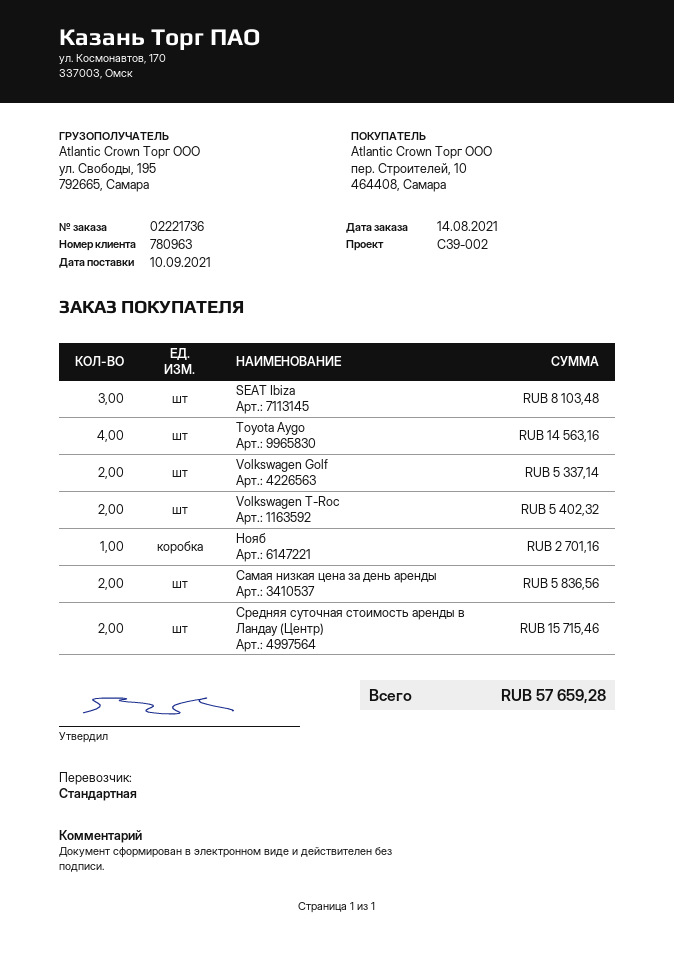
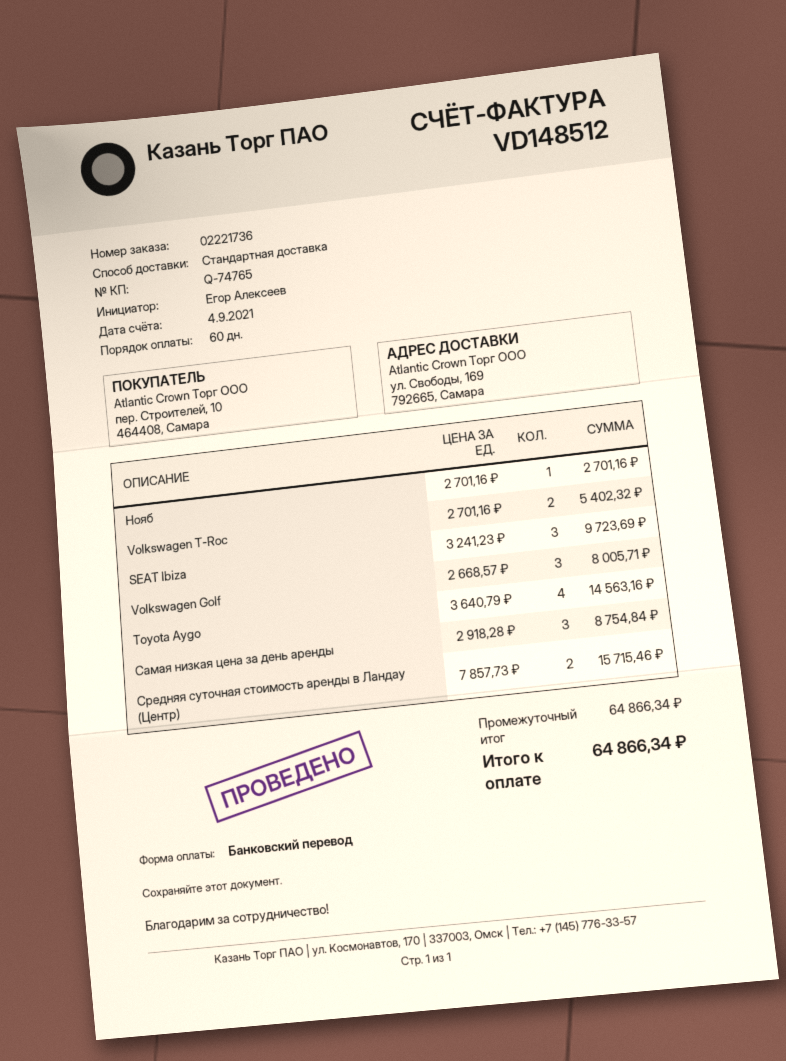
ship to: ул. Свободы, 195, 792665, Самара -> ул. Свободы, 169, 792665, Самара
SEAT Ibiza: 3 for 8103.48 -> 3 for 9723.69
Volkswagen Golf: 2 for 5337.14 -> 3 for 8005.71
Самая низкая цена за день аренды: 2 for 5836.56 -> 3 for 8754.84
total: 57659.28 -> 64866.34

